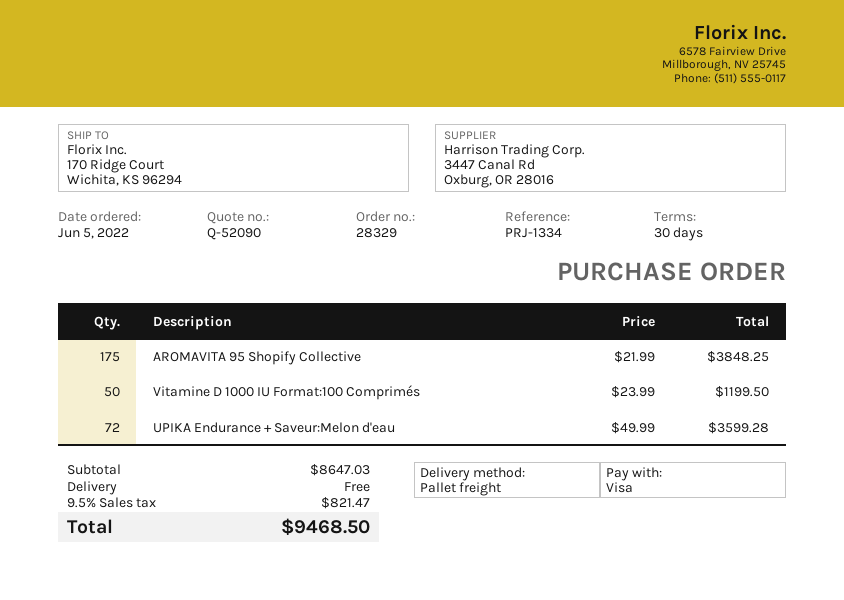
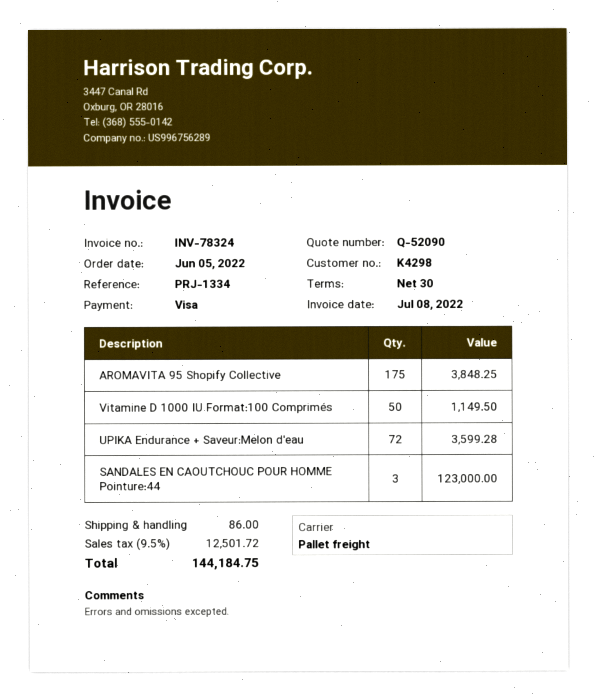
Vitamine D 1000 IU Format:100 Comprimés: 50 for 1199.50 -> 50 for 1149.50
SANDALES EN CAOUTCHOUC POUR HOMME Pointure:44: none -> 3 for 123000.00
shipping: 0.00 -> 86.00
tax: 9.5% = 821.47 -> 9.5% = 12501.72
total: 9468.50 -> 144184.75

